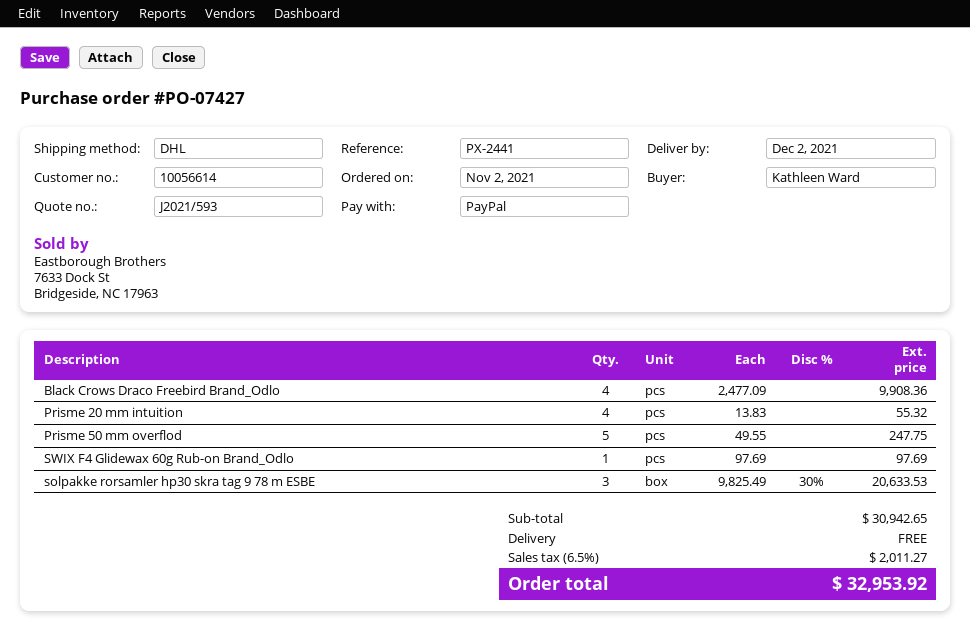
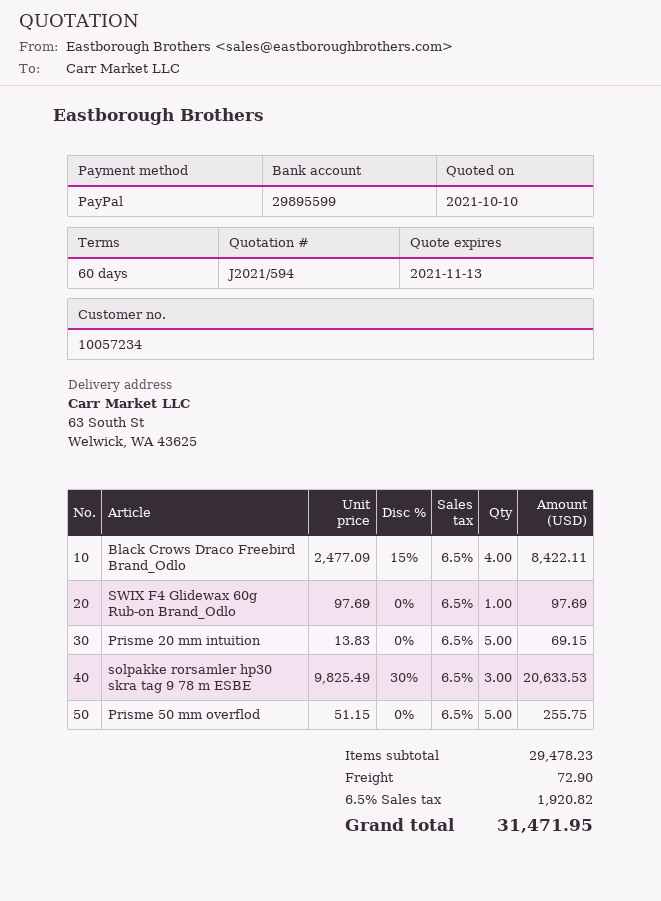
quote number: J2021/593 -> J2021/594
customer number: 10056614 -> 10057234
Black Crows Draco Freebird Brand_Odlo: 4 x 2477.09 = 9908.36 -> 4 x 2477.09 - 15% = 8422.11
Prisme 20 mm intuition: 4 x 13.83 = 55.32 -> 5 x 13.83 = 69.15
Prisme 50 mm overflod: 5 x 49.55 = 247.75 -> 5 x 51.15 = 255.75
subtotal: 30942.65 -> 29478.23
shipping: 0.00 -> 72.90
tax: 6.5% = 2011.27 -> 6.5% = 1920.82
total: 32953.92 -> 31471.95

